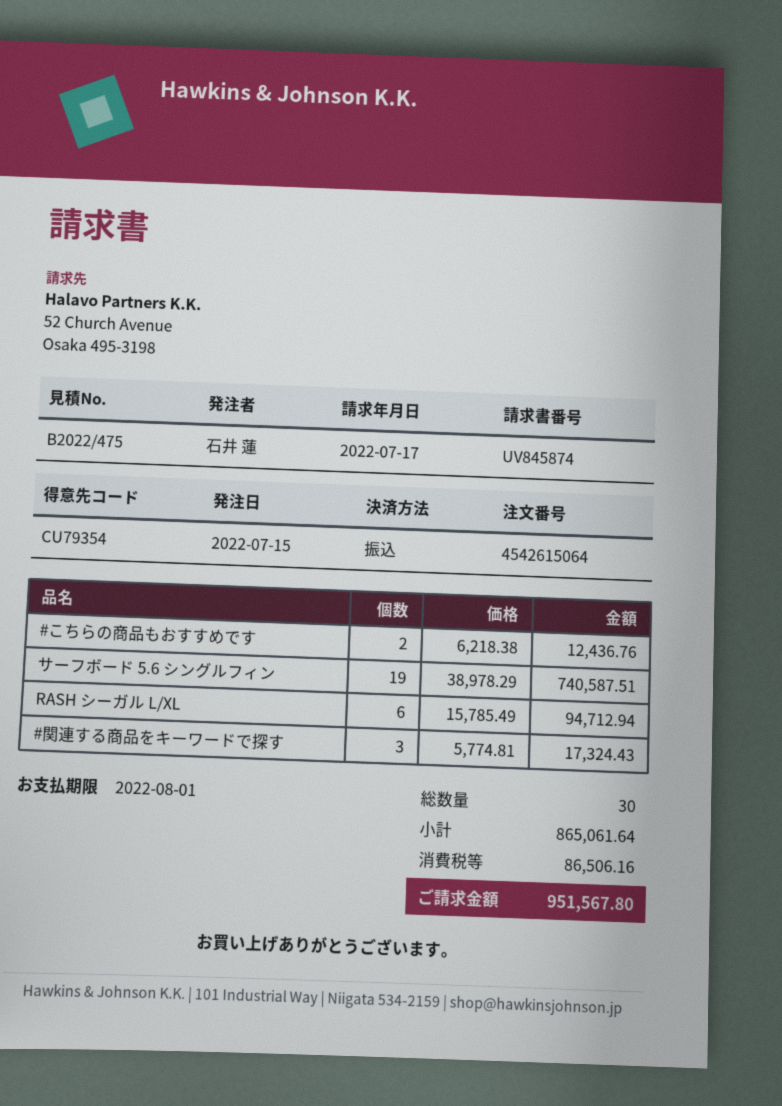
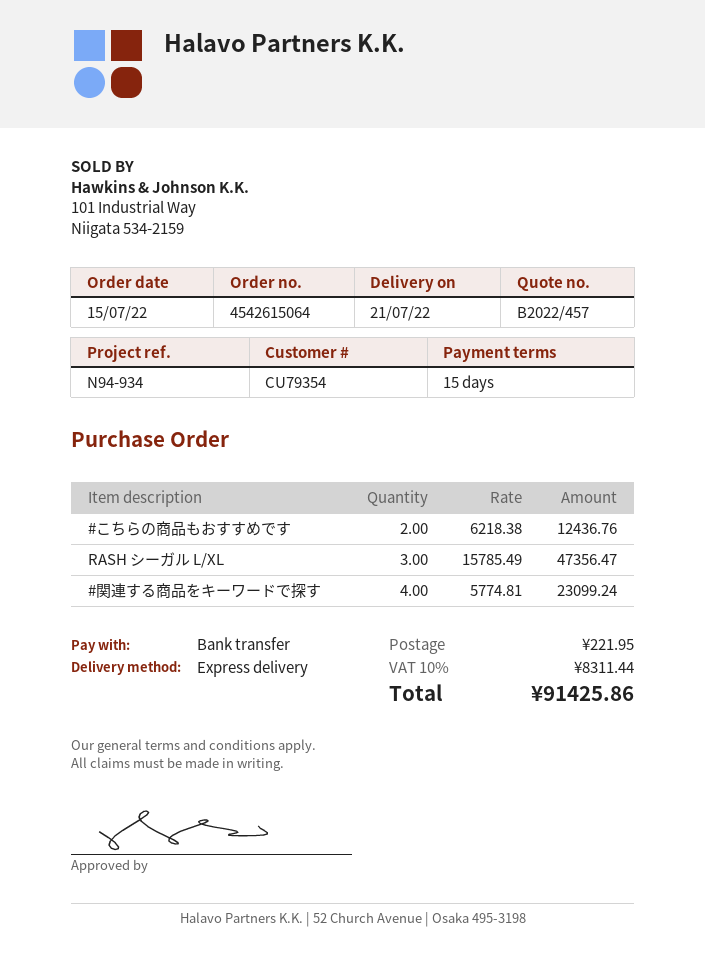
quote number: B2022/475 -> B2022/457
サーフボード 5.6 シングルフィン: 19 x 38978.29 = 740587.51 -> none
RASH シーガル L/XL: 6 x 15785.49 = 94712.94 -> 3 x 15785.49 = 47356.47
#関連する商品をキーワードで探す: 3 x 5774.81 = 17324.43 -> 4 x 5774.81 = 23099.24
shipping: none -> 221.95
tax: 86506.16 -> 8311.44
total: 951567.80 -> 91425.86

